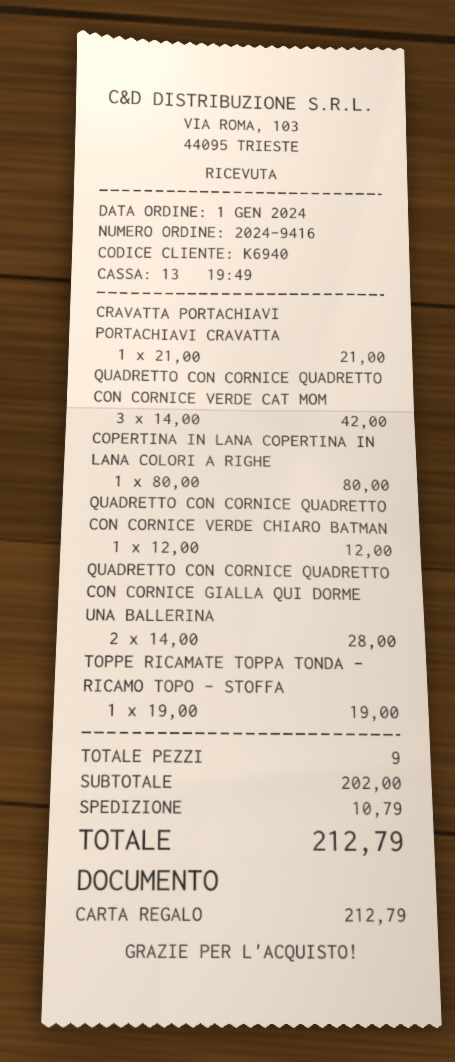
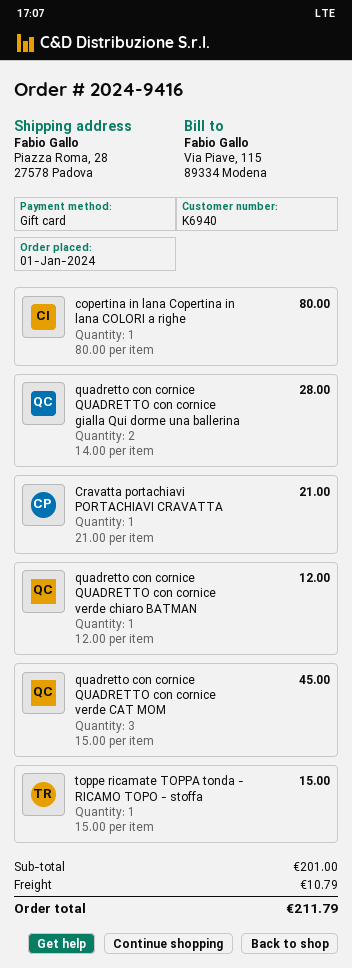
QUADRETTO CON CORNICE QUADRETTO CON CORNICE VERDE CAT MOM: 3 x 14.00 = 42.00 -> 3 x 15.00 = 45.00
TOPPE RICAMATE TOPPA TONDA - RICAMO TOPO - STOFFA: 1 x 19.00 = 19.00 -> 1 x 15.00 = 15.00
subtotal: 202.00 -> 201.00
total: 212.79 -> 211.79

